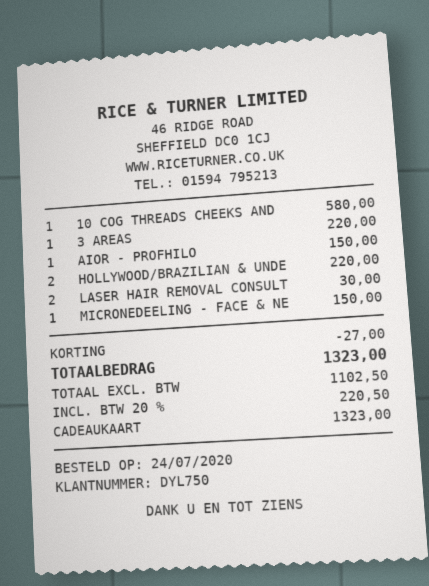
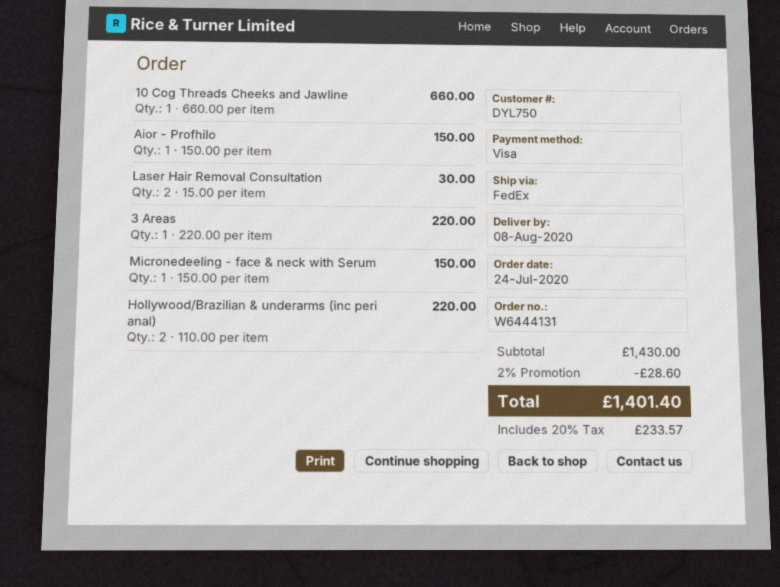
payment method: gift card -> Visa
10 COG THREADS CHEEKS AND: 1 for 580.00 -> 1 for 660.00
discount: 27.00 -> 28.60
tax: 20% = 220.50 -> 20% = 233.57
total: 1323.00 -> 1401.40

